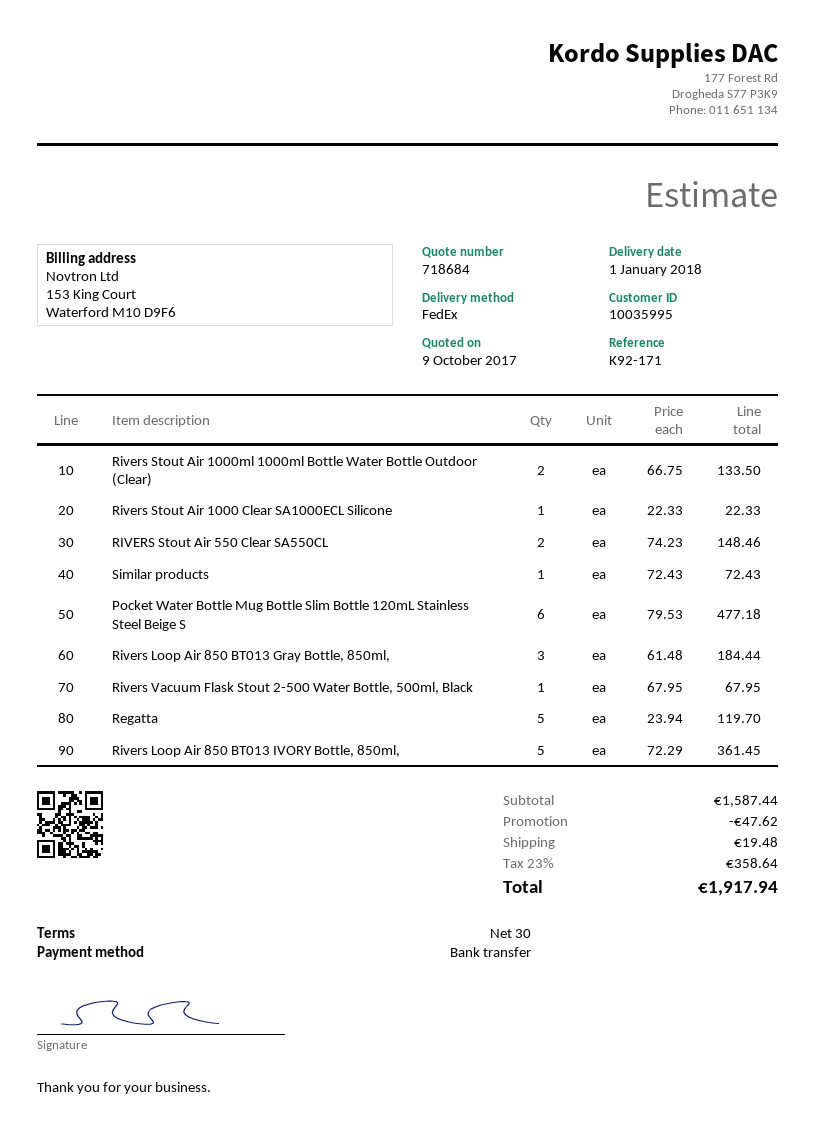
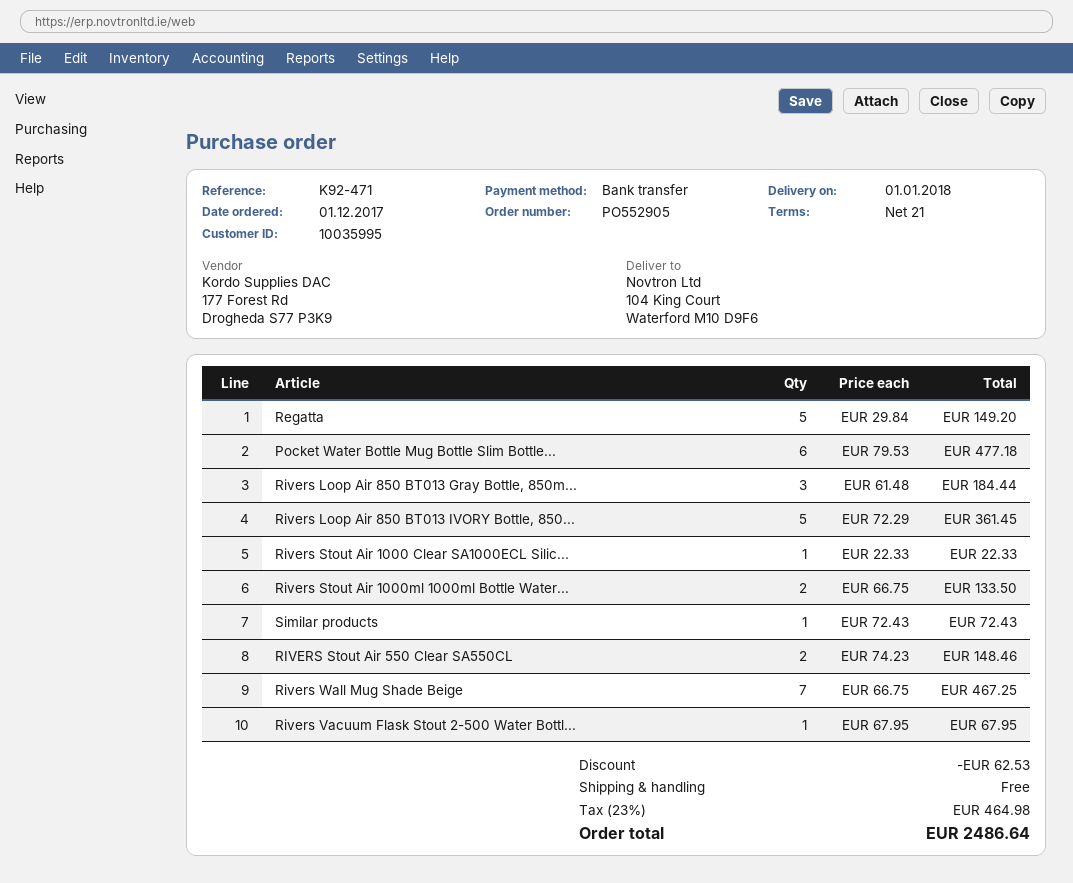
payment terms: 30 days -> 21 days
reference: K92-171 -> K92-471
Regatta: 5 x 23.94 = 119.70 -> 5 x 29.84 = 149.20
Rivers Wall Mug Shade Beige: none -> 7 x 66.75 = 467.25
discount: 47.62 -> 62.53
shipping: 19.48 -> 0.00
tax: 23% = 358.64 -> 23% = 464.98
total: 1917.94 -> 2486.64

